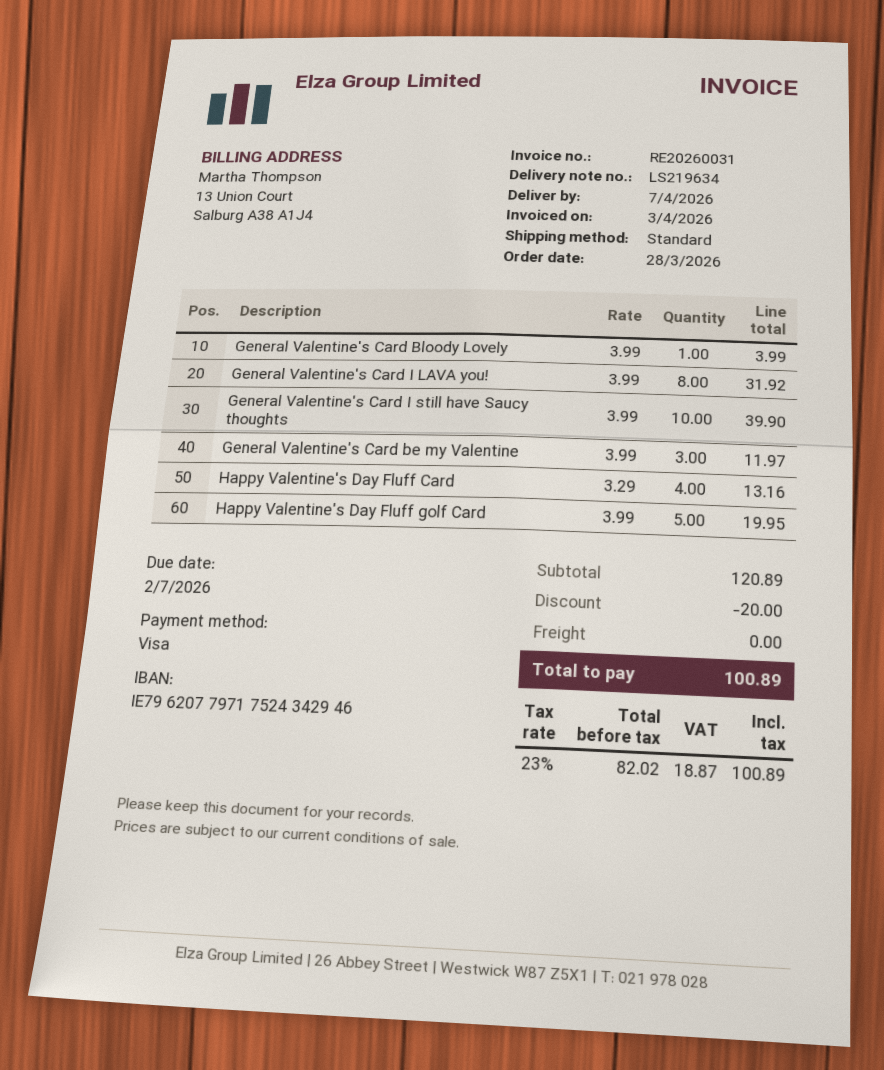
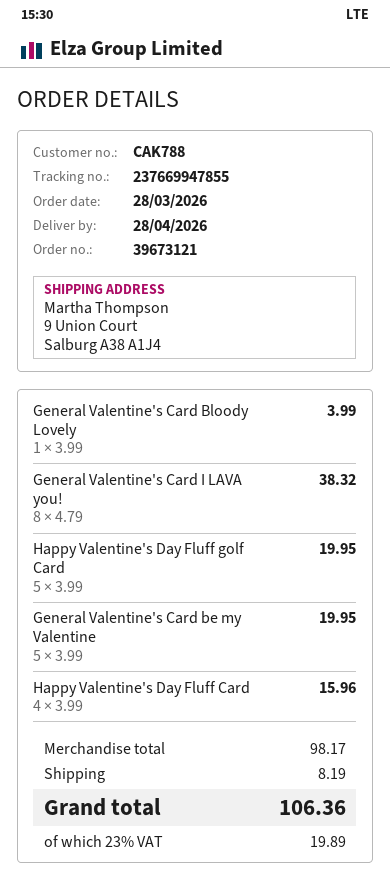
delivery date: 2026-04-07 -> 2026-04-28
General Valentine's Card I LAVA you!: 8 x 3.99 = 31.92 -> 8 x 4.79 = 38.32
General Valentine's Card I still have Saucy thoughts: 10 x 3.99 = 39.90 -> none
General Valentine's Card be my Valentine: 3 x 3.99 = 11.97 -> 5 x 3.99 = 19.95
Happy Valentine's Day Fluff Card: 4 x 3.29 = 13.16 -> 4 x 3.99 = 15.96
subtotal: 120.89 -> 98.17
discount: 20.00 -> none
shipping: 0.00 -> 8.19
tax: 23% = 18.87 -> 23% = 19.89
total: 100.89 -> 106.36

